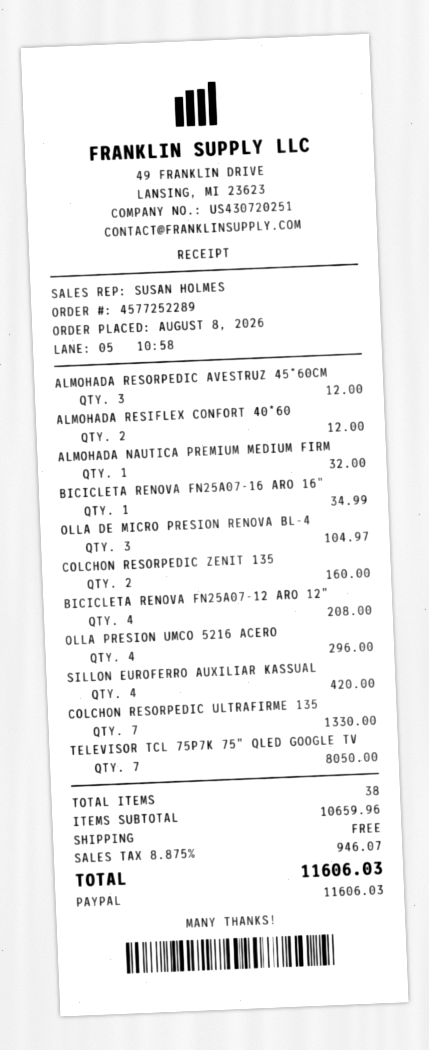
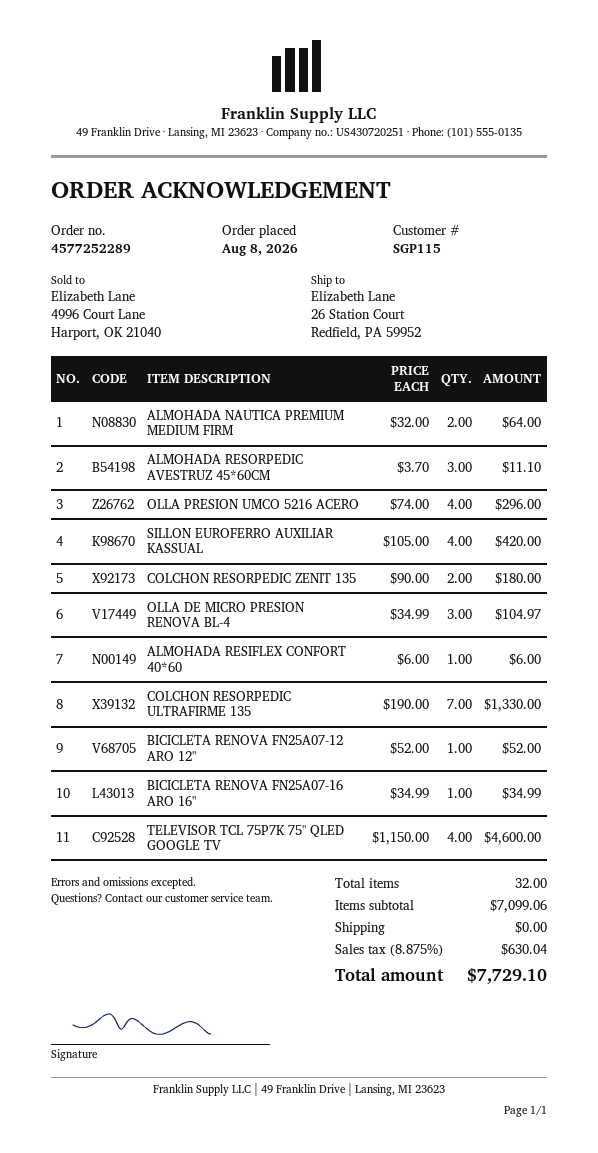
ALMOHADA RESORPEDIC AVESTRUZ 45*60CM: 3 for 12.00 -> 3 for 11.10
ALMOHADA RESIFLEX CONFORT 40*60: 2 for 12.00 -> 1 for 6.00
ALMOHADA NAUTICA PREMIUM MEDIUM FIRM: 1 for 32.00 -> 2 for 64.00
COLCHON RESORPEDIC ZENIT 135: 2 for 160.00 -> 2 for 180.00
BICICLETA RENOVA FN25A07-12 ARO 12": 4 for 208.00 -> 1 for 52.00
TELEVISOR TCL 75P7K 75" QLED GOOGLE TV: 7 for 8050.00 -> 4 for 4600.00
total quantity: 38 -> 32
subtotal: 10659.96 -> 7099.06
tax: 8.875% = 946.07 -> 8.875% = 630.04
total: 11606.03 -> 7729.10

